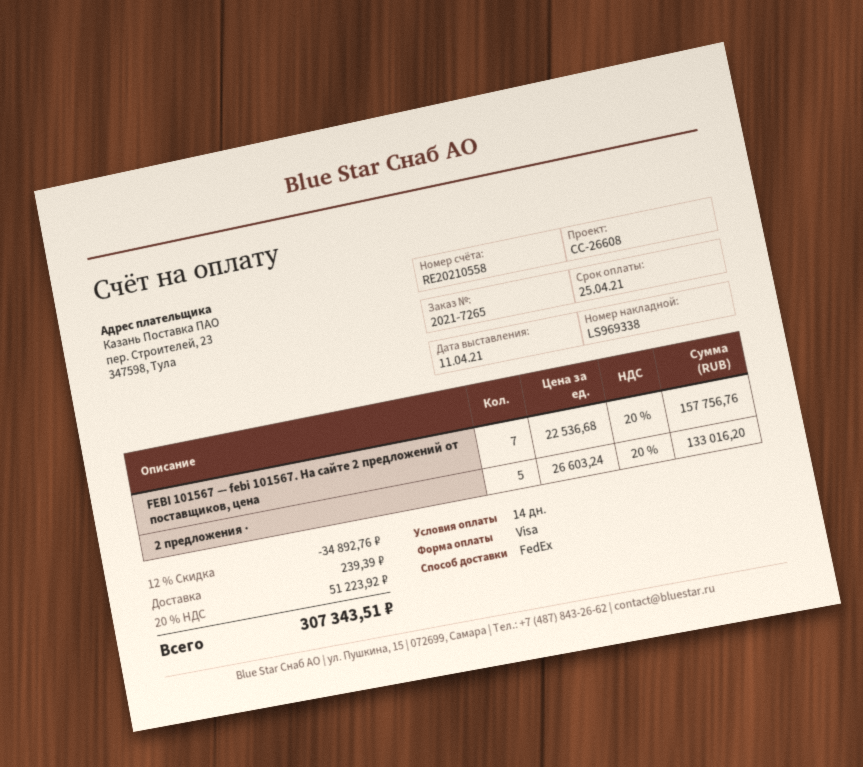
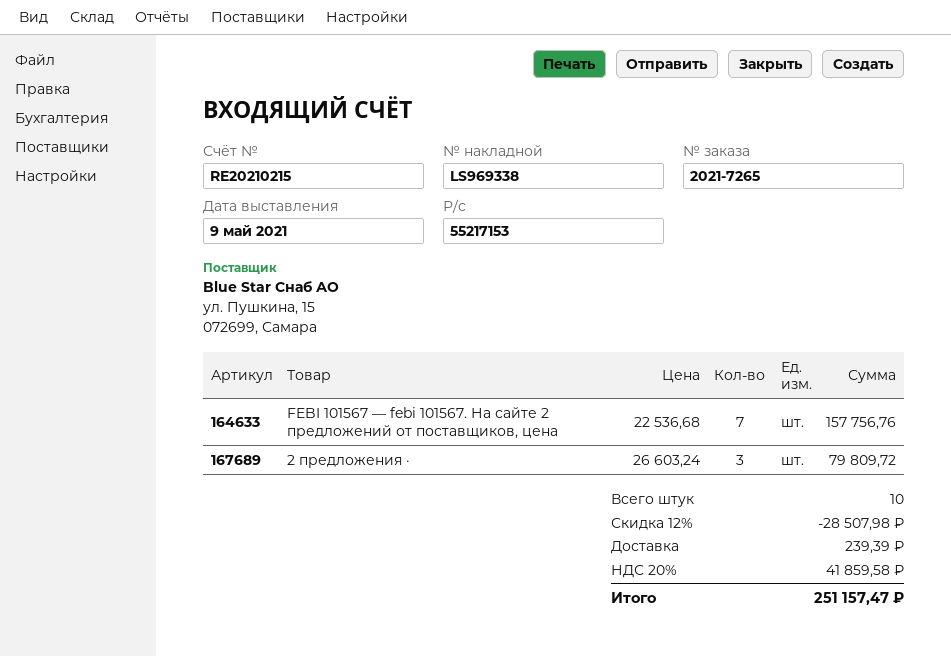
invoice number: RE20210558 -> RE20210215
invoice date: 2021-04-11 -> 2021-05-09
2 предложения ·: 5 x 26603.24 = 133016.20 -> 3 x 26603.24 = 79809.72
discount: 12% = 34892.76 -> 12% = 28507.98
tax: 20% = 51223.92 -> 20% = 41859.58
total: 307343.51 -> 251157.47

